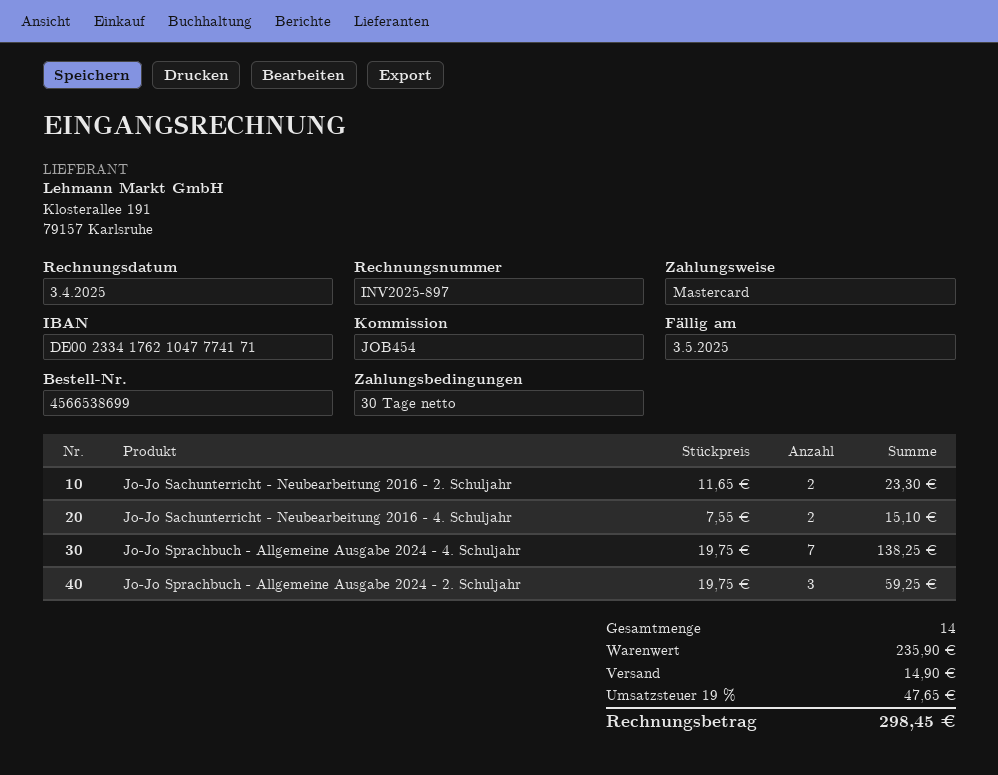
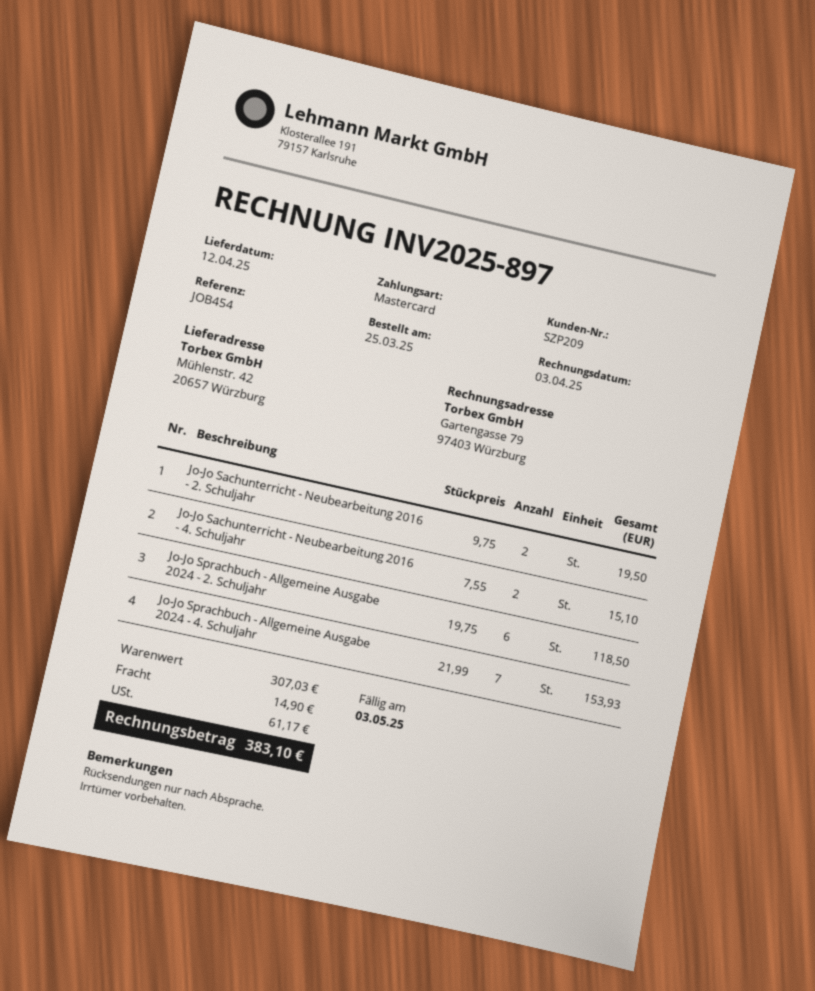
Jo-Jo Sachunterricht - Neubearbeitung 2016 - 2. Schuljahr: 2 x 11.65 = 23.30 -> 2 x 9.75 = 19.50
Jo-Jo Sprachbuch - Allgemeine Ausgabe 2024 - 4. Schuljahr: 7 x 19.75 = 138.25 -> 7 x 21.99 = 153.93
Jo-Jo Sprachbuch - Allgemeine Ausgabe 2024 - 2. Schuljahr: 3 x 19.75 = 59.25 -> 6 x 19.75 = 118.50
subtotal: 235.90 -> 307.03
tax: 47.65 -> 61.17
total: 298.45 -> 383.10

